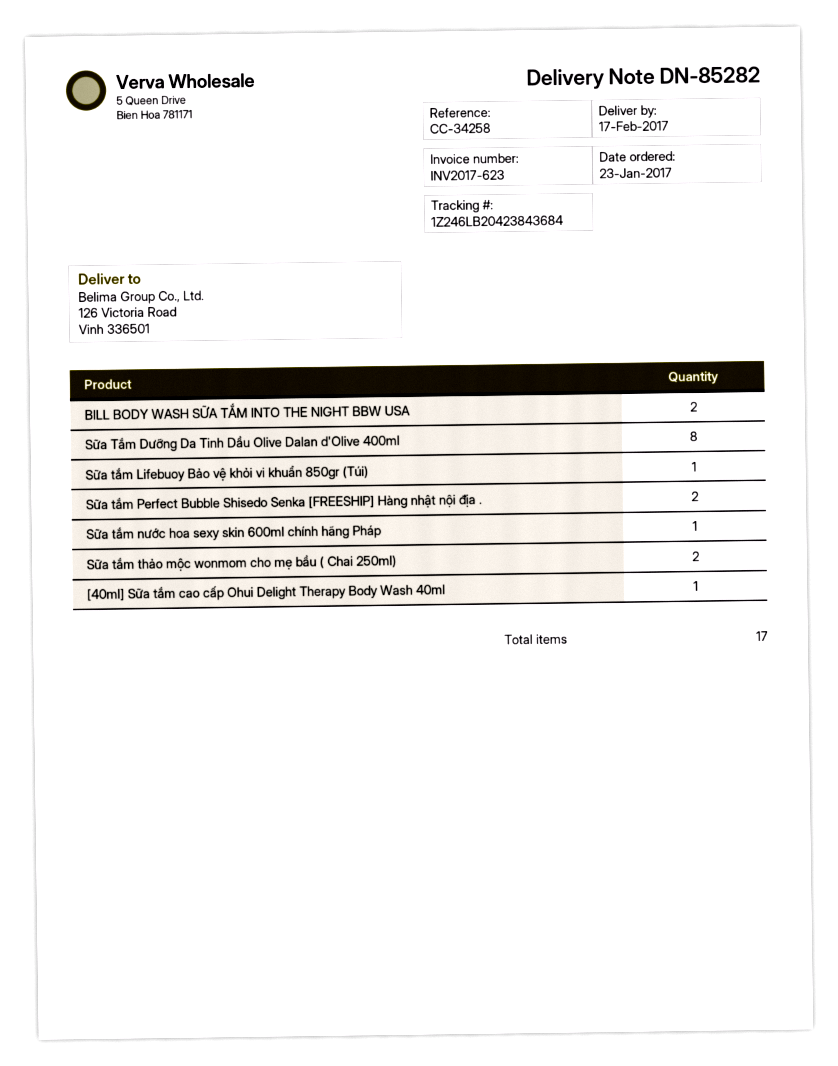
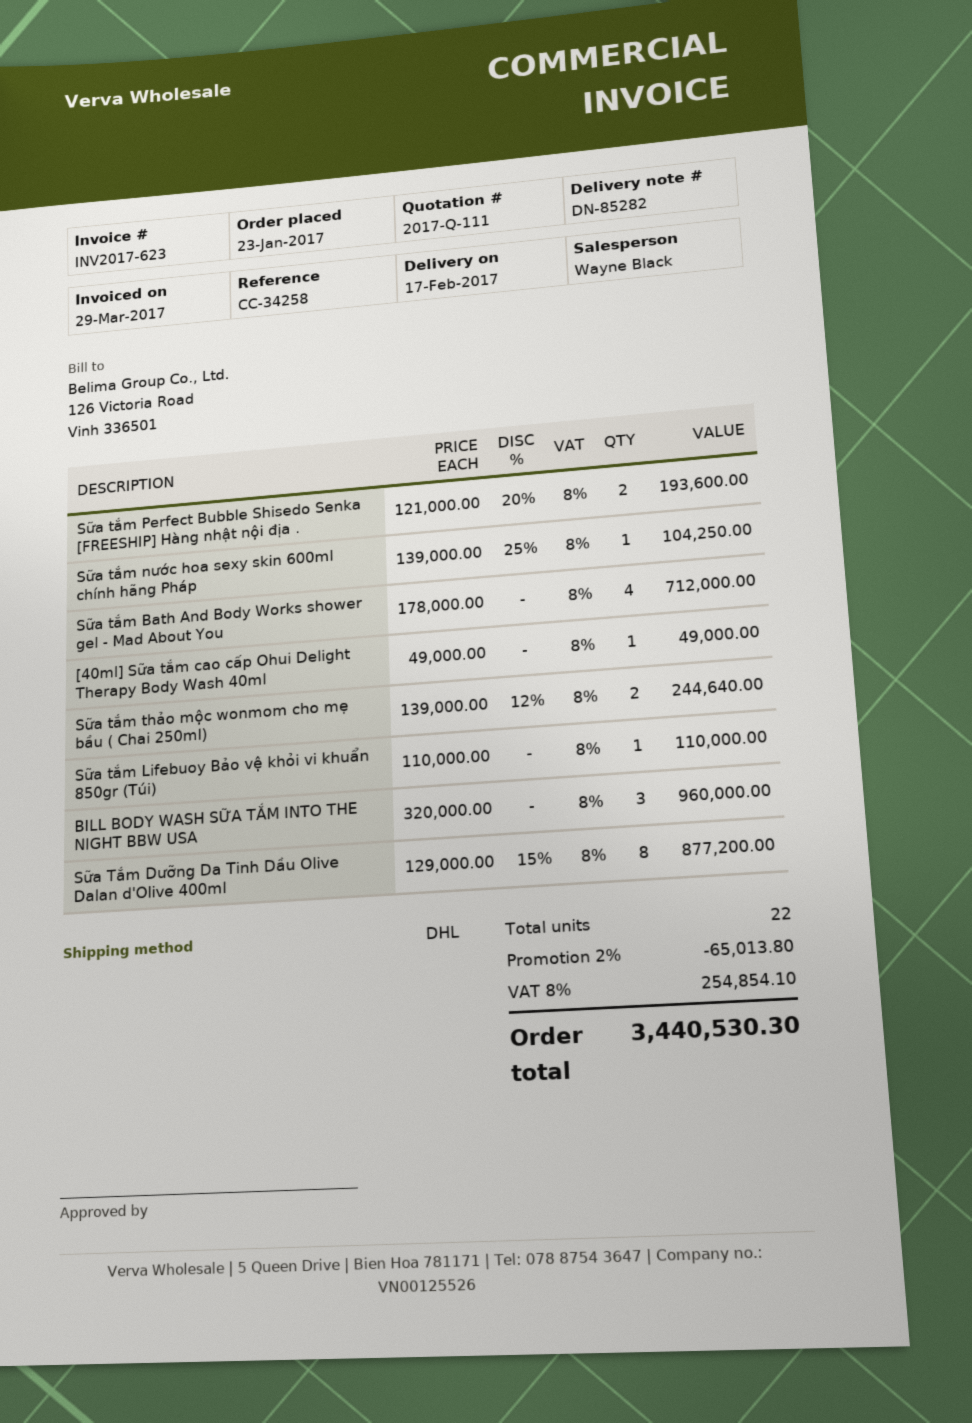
BILL BODY WASH SỮA TẮM INTO THE NIGHT BBW USA: 2 -> 3
Sữa tắm Bath And Body Works shower gel - Mad About You: none -> 4
total quantity: 17 -> 22

